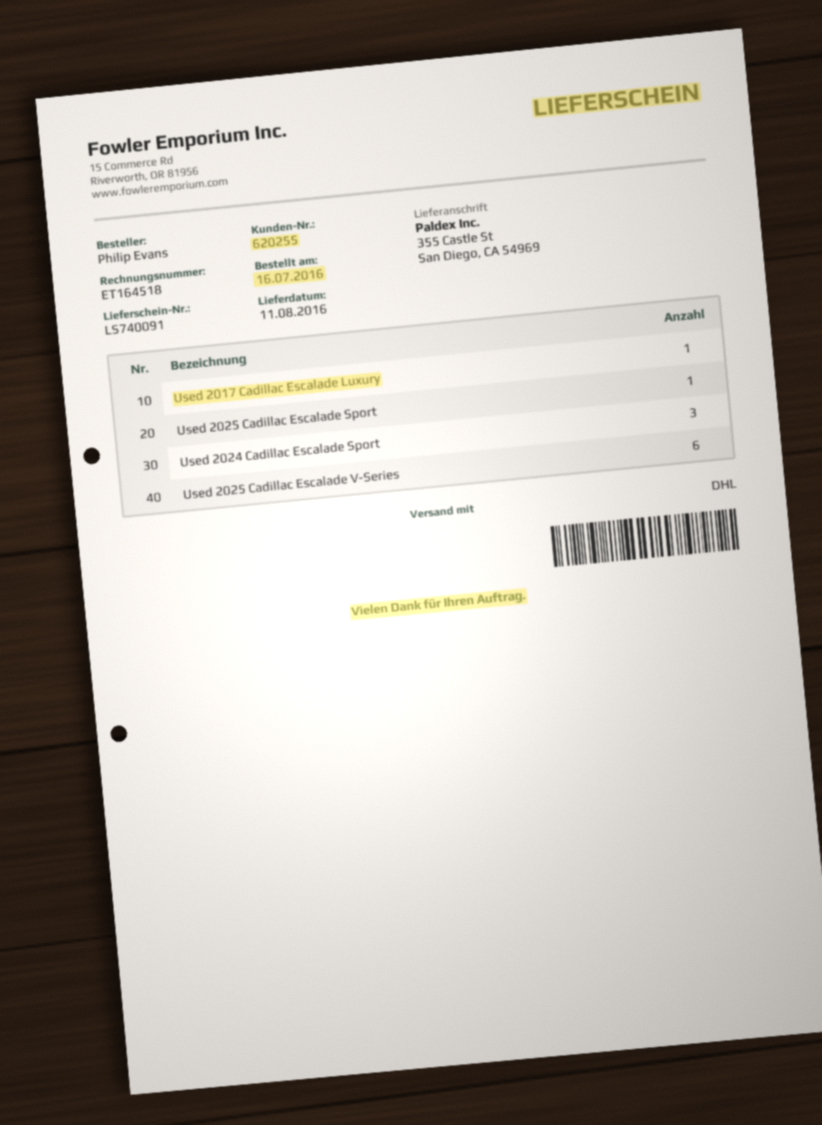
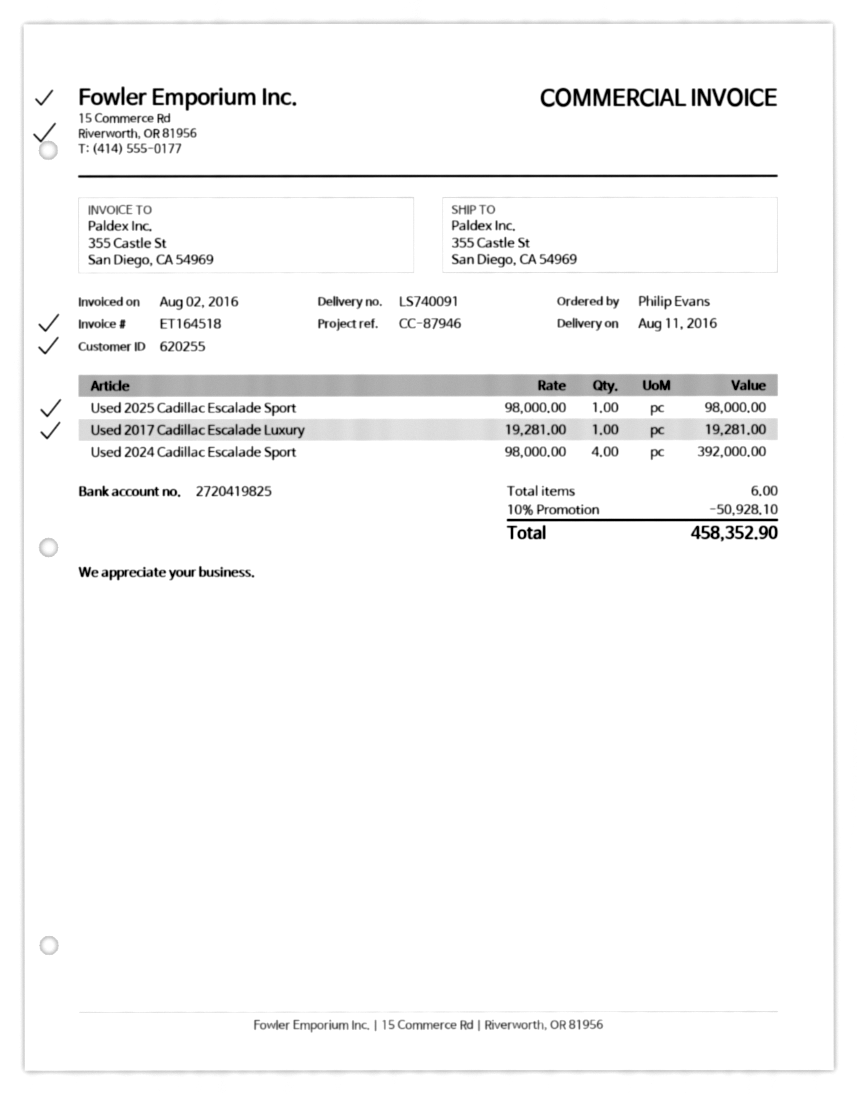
Used 2024 Cadillac Escalade Sport: 3 -> 4
Used 2025 Cadillac Escalade V-Series: 6 -> none

